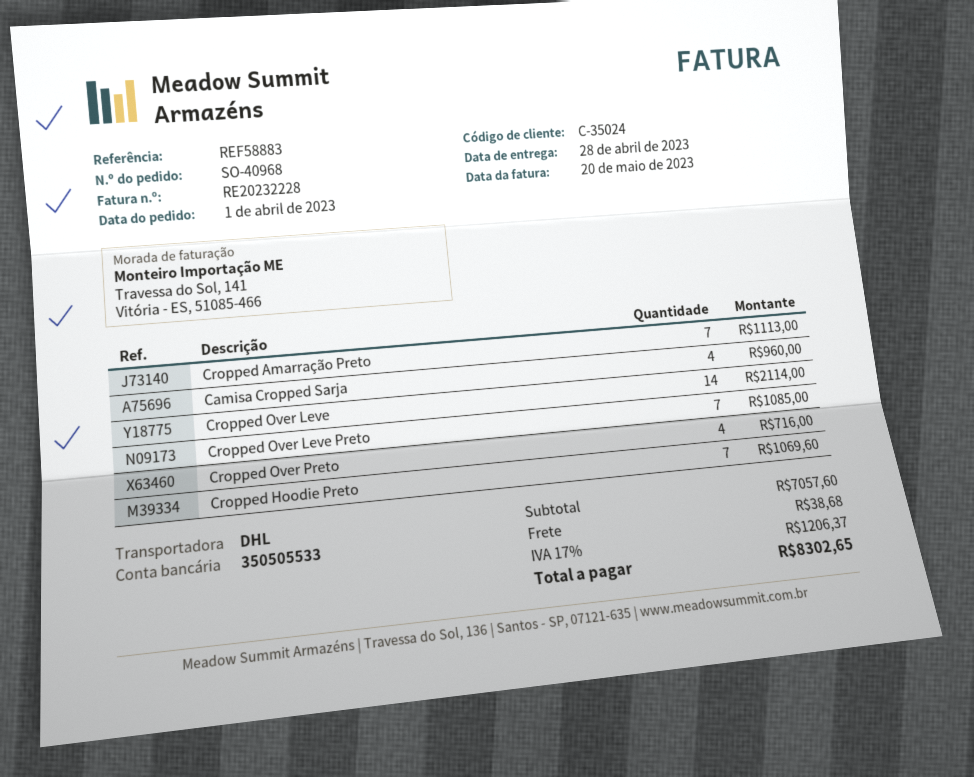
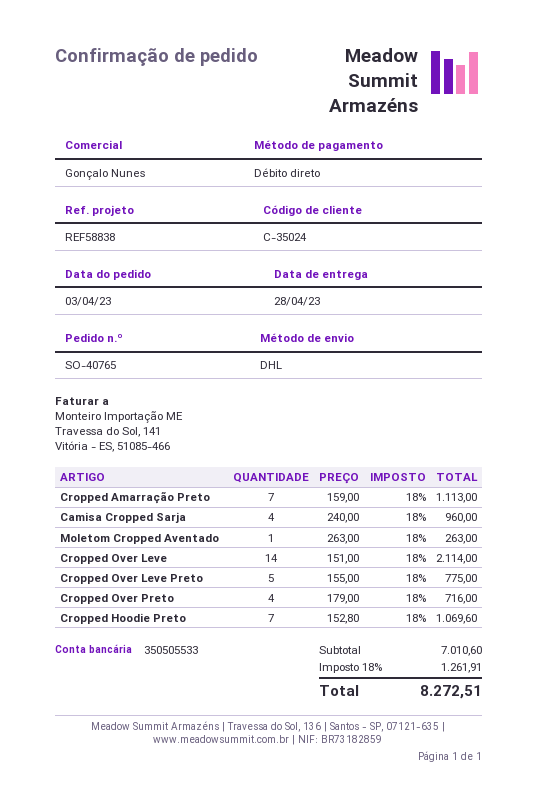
order number: SO-40968 -> SO-40765
order date: 2023-04-01 -> 2023-04-03
reference: REF58883 -> REF58838
Cropped Over Leve Preto: 7 for 1085.00 -> 5 for 775.00
Moletom Cropped Aventado: none -> 1 for 263.00
subtotal: 7057.60 -> 7010.60
shipping: 38.68 -> none
tax: 17% = 1206.37 -> 18% = 1261.91
total: 8302.65 -> 8272.51

